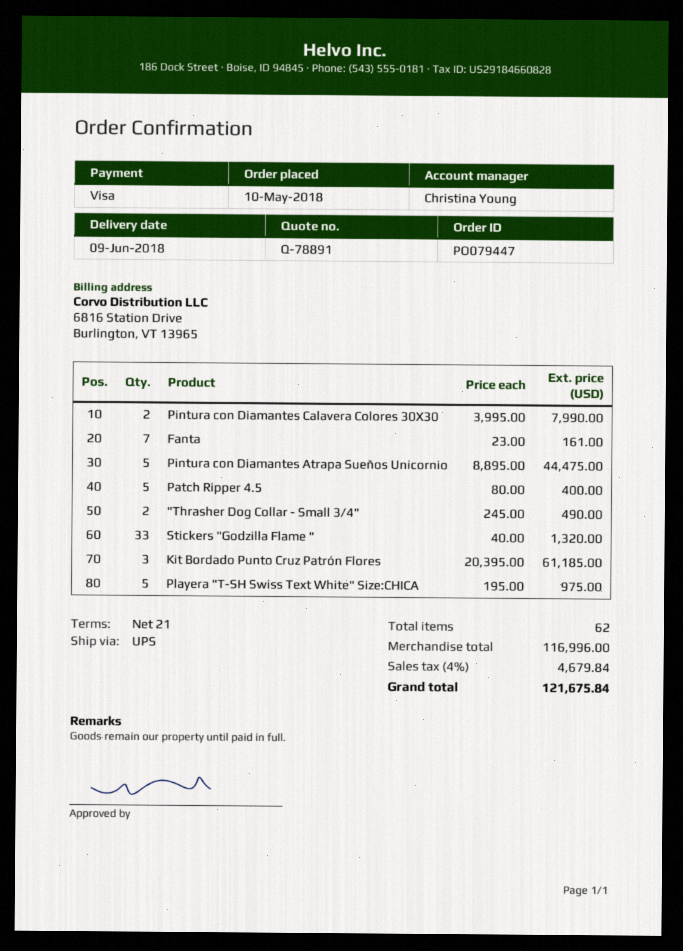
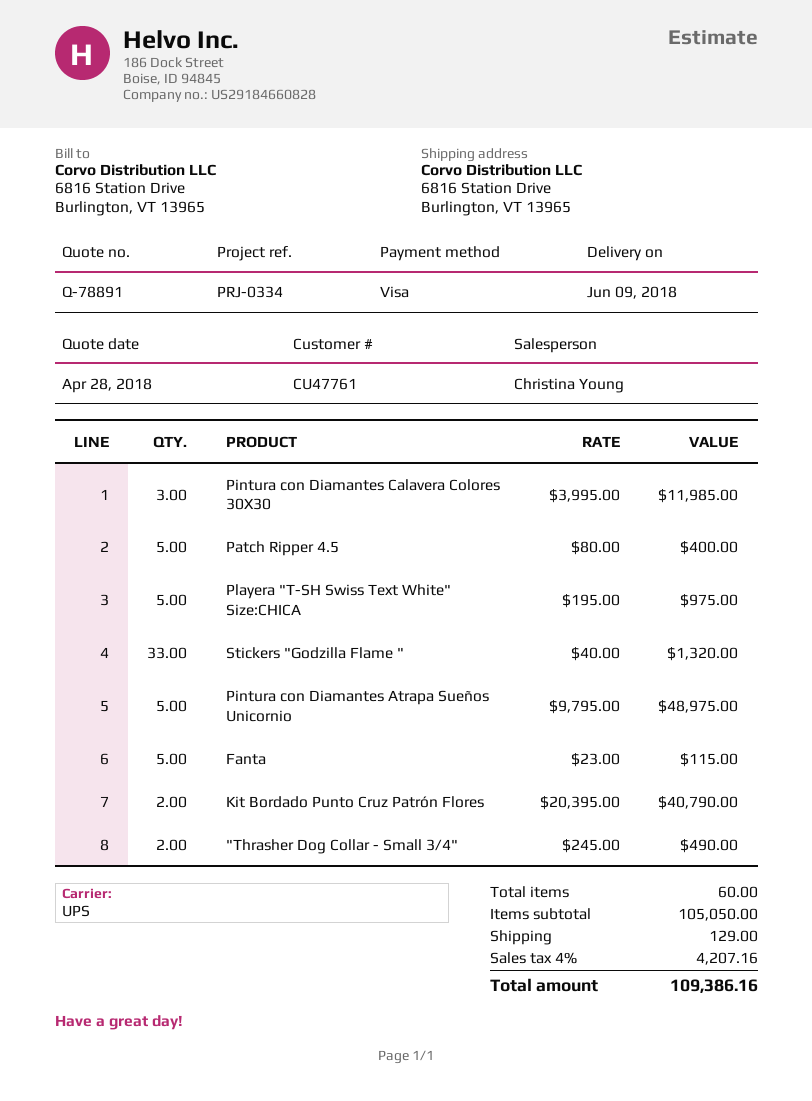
Pintura con Diamantes Calavera Colores 30X30: 2 x 3995.00 = 7990.00 -> 3 x 3995.00 = 11985.00
Fanta: 7 x 23.00 = 161.00 -> 5 x 23.00 = 115.00
Pintura con Diamantes Atrapa Sueños Unicornio: 5 x 8895.00 = 44475.00 -> 5 x 9795.00 = 48975.00
Kit Bordado Punto Cruz Patrón Flores: 3 x 20395.00 = 61185.00 -> 2 x 20395.00 = 40790.00
total quantity: 62 -> 60
subtotal: 116996.00 -> 105050.00
shipping: none -> 129.00
tax: 4% = 4679.84 -> 4% = 4207.16
total: 121675.84 -> 109386.16

